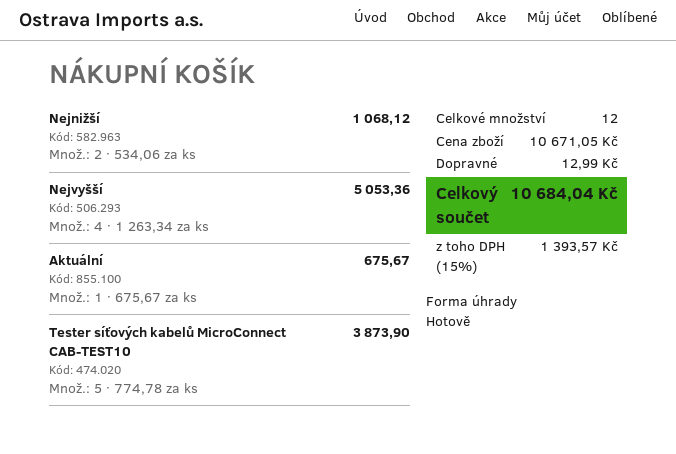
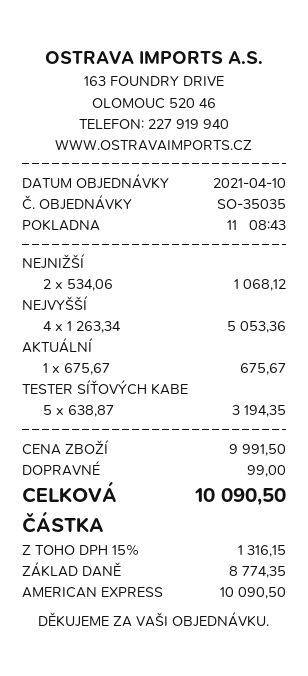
payment method: cash -> American Express
Tester síťových kabelů MicroConnect CAB-TEST10: 5 x 774.78 = 3873.90 -> 5 x 638.87 = 3194.35
subtotal: 10671.05 -> 9991.50
shipping: 12.99 -> 99.00
tax: 15% = 1393.57 -> 15% = 1316.15
total: 10684.04 -> 10090.50

